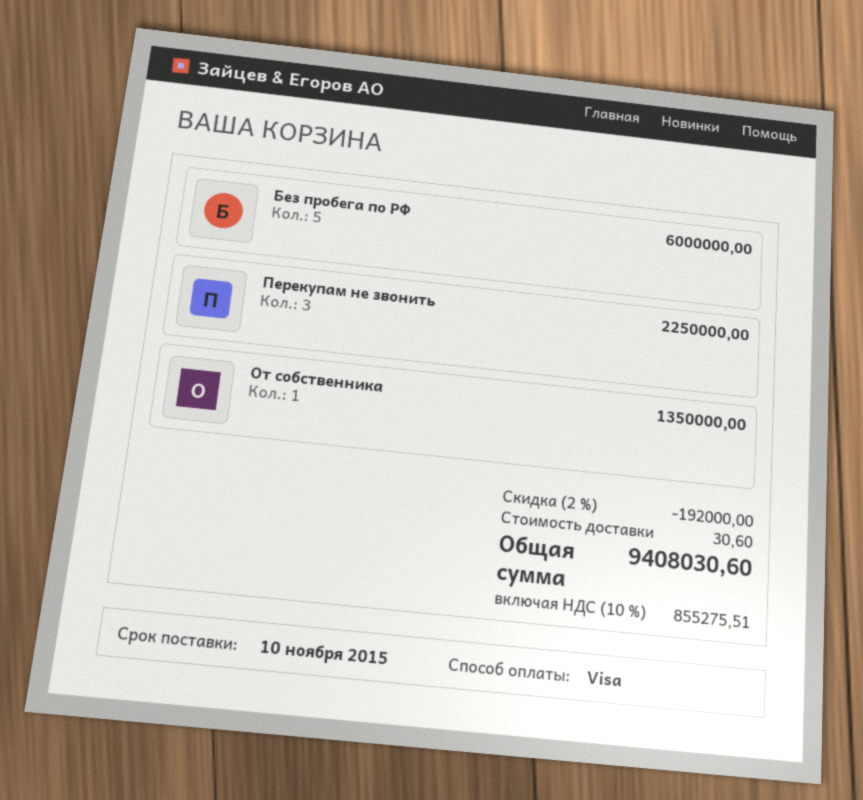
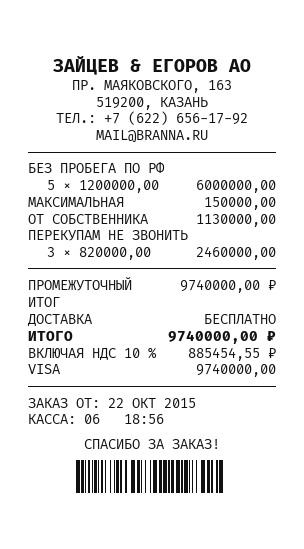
Перекупам не звонить: 3 for 2250000.00 -> 3 for 2460000.00
От собственника: 1 for 1350000.00 -> 1 for 1130000.00
МАКСИМАЛЬНАЯ: none -> 1 for 150000.00
discount: 2% = 192000.00 -> none
shipping: 30.60 -> 0.00
tax: 10% = 855275.51 -> 10% = 885454.55
total: 9408030.60 -> 9740000.00

